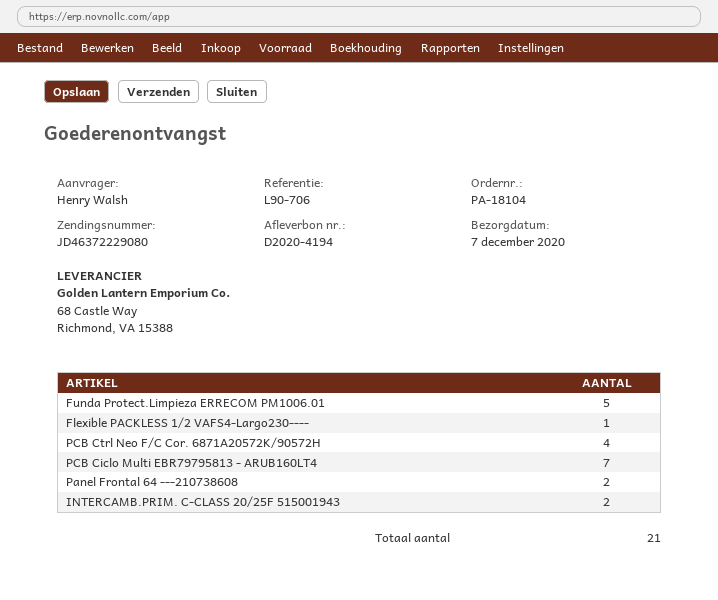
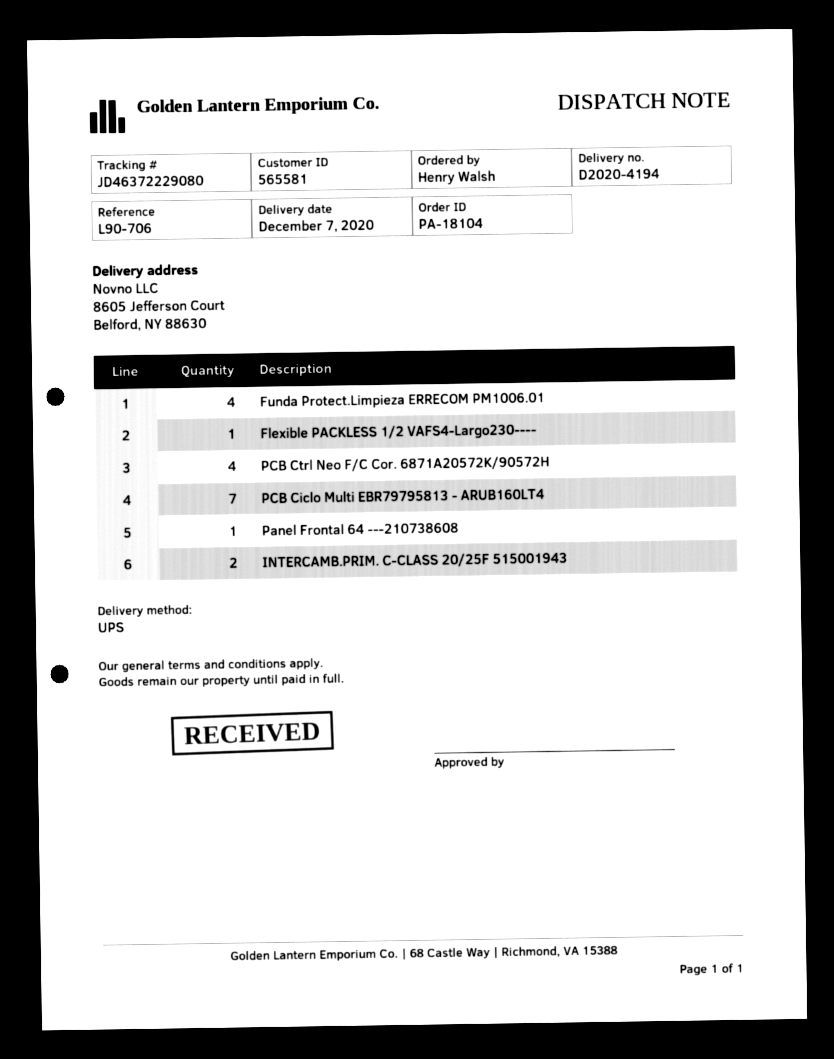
Funda Protect.Limpieza ERRECOM PM1006.01: 5 -> 4
Panel Frontal 64 ---210738608: 2 -> 1

